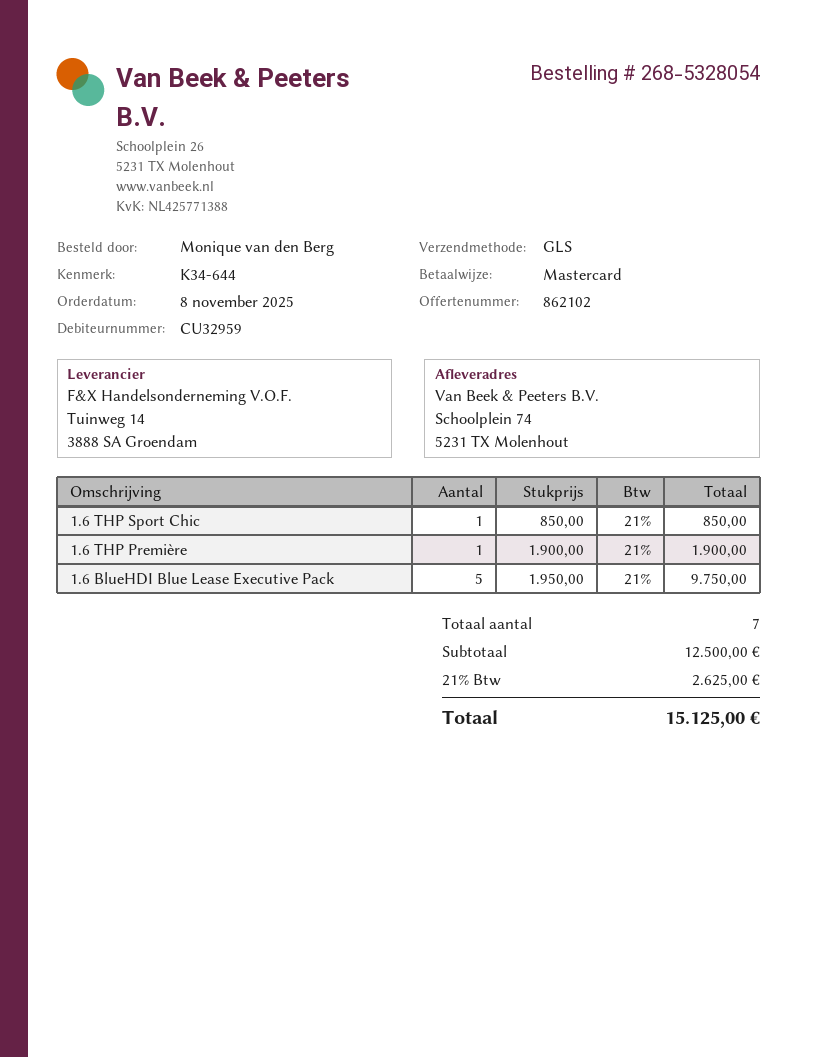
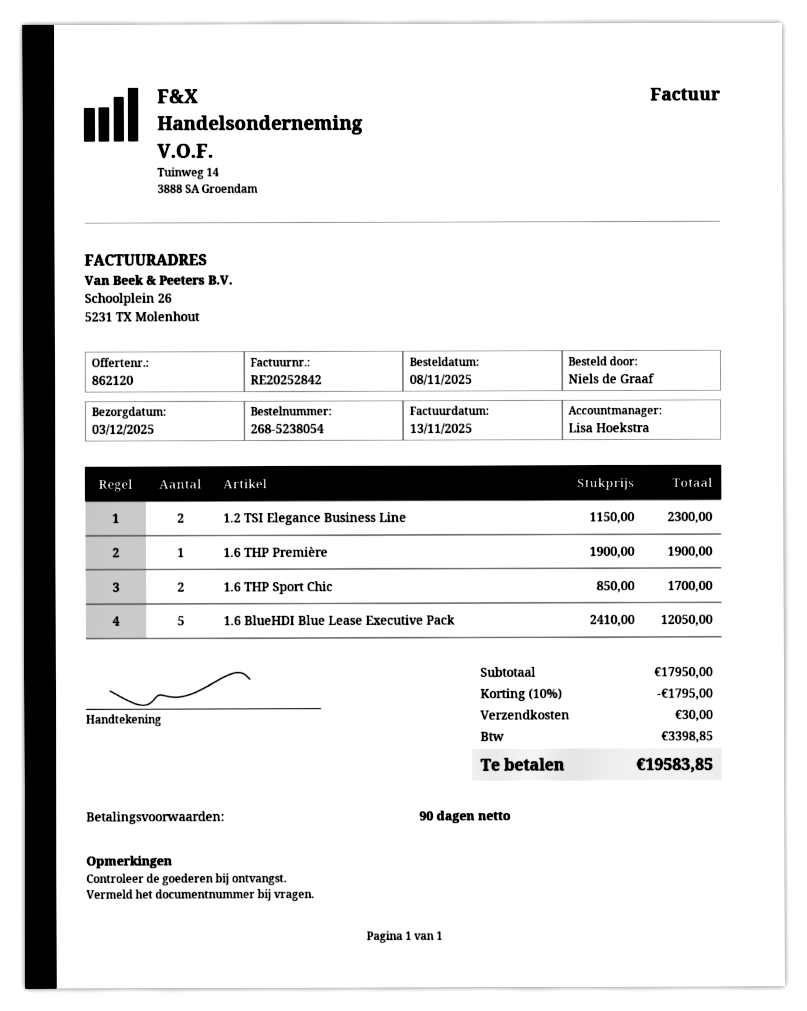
quote number: 862102 -> 862120
order number: 268-5328054 -> 268-5238054
ordered by: Monique van den Berg -> Niels de Graaf
1.6 THP Sport Chic: 1 x 850.00 = 850.00 -> 2 x 850.00 = 1700.00
1.6 BlueHDI Blue Lease Executive Pack: 5 x 1950.00 = 9750.00 -> 5 x 2410.00 = 12050.00
1.2 TSI Elegance Business Line: none -> 2 x 1150.00 = 2300.00
subtotal: 12500.00 -> 17950.00
discount: none -> 10% = 1795.00
shipping: none -> 30.00
tax: 2625.00 -> 3398.85
total: 15125.00 -> 19583.85

